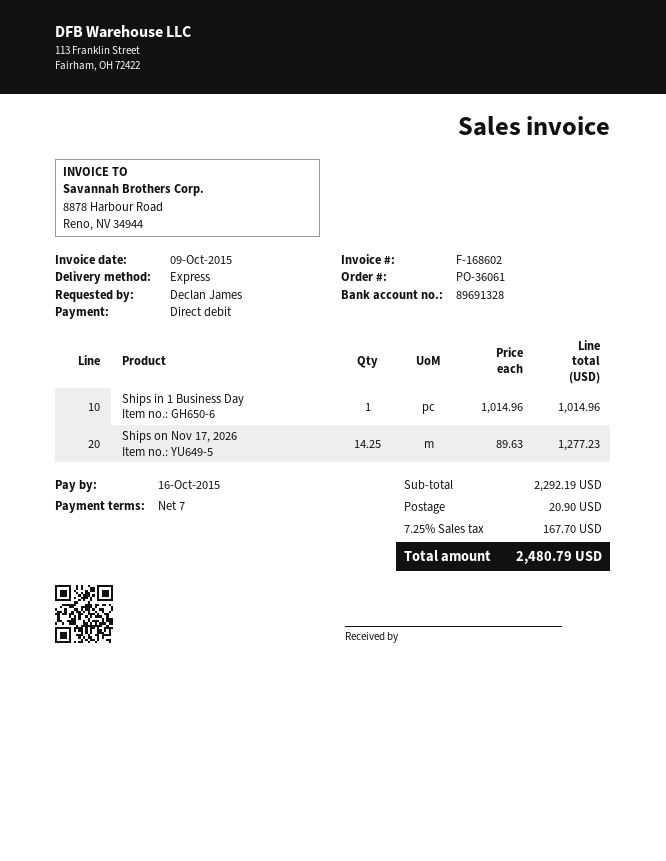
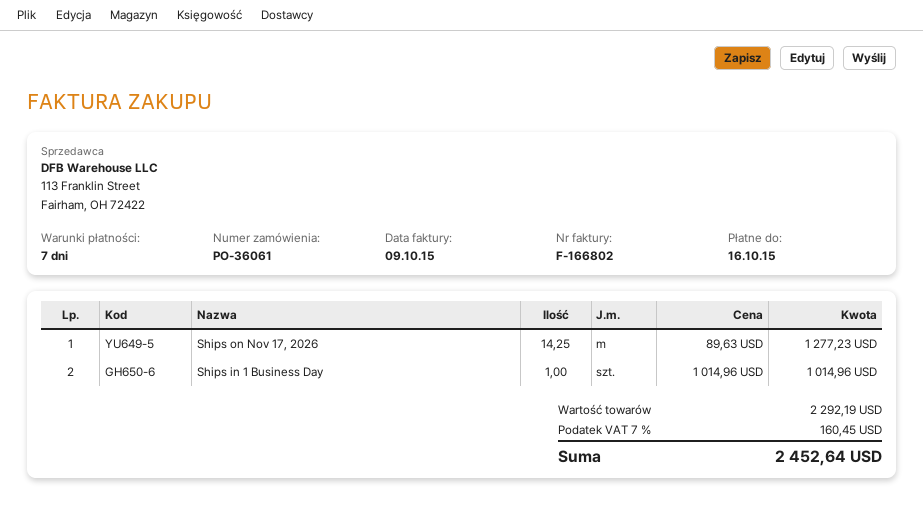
invoice number: F-168602 -> F-166802
shipping: 20.90 -> none
tax: 7.25% = 167.70 -> 7% = 160.45
total: 2480.79 -> 2452.64

